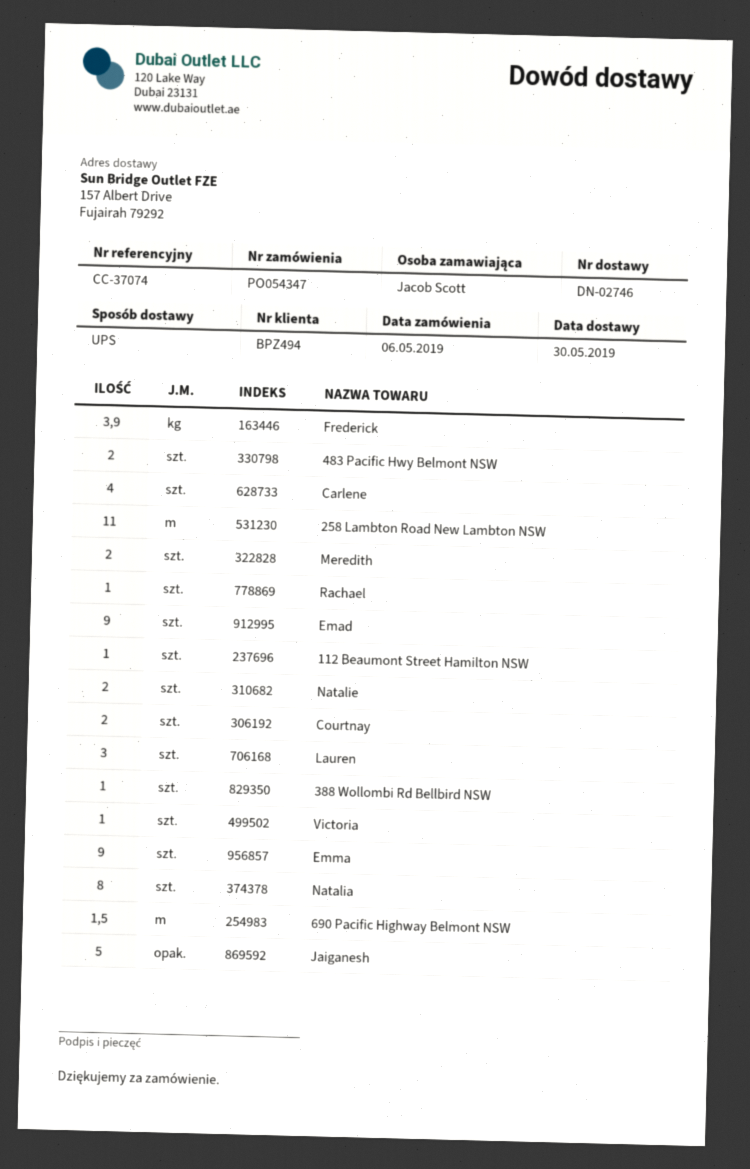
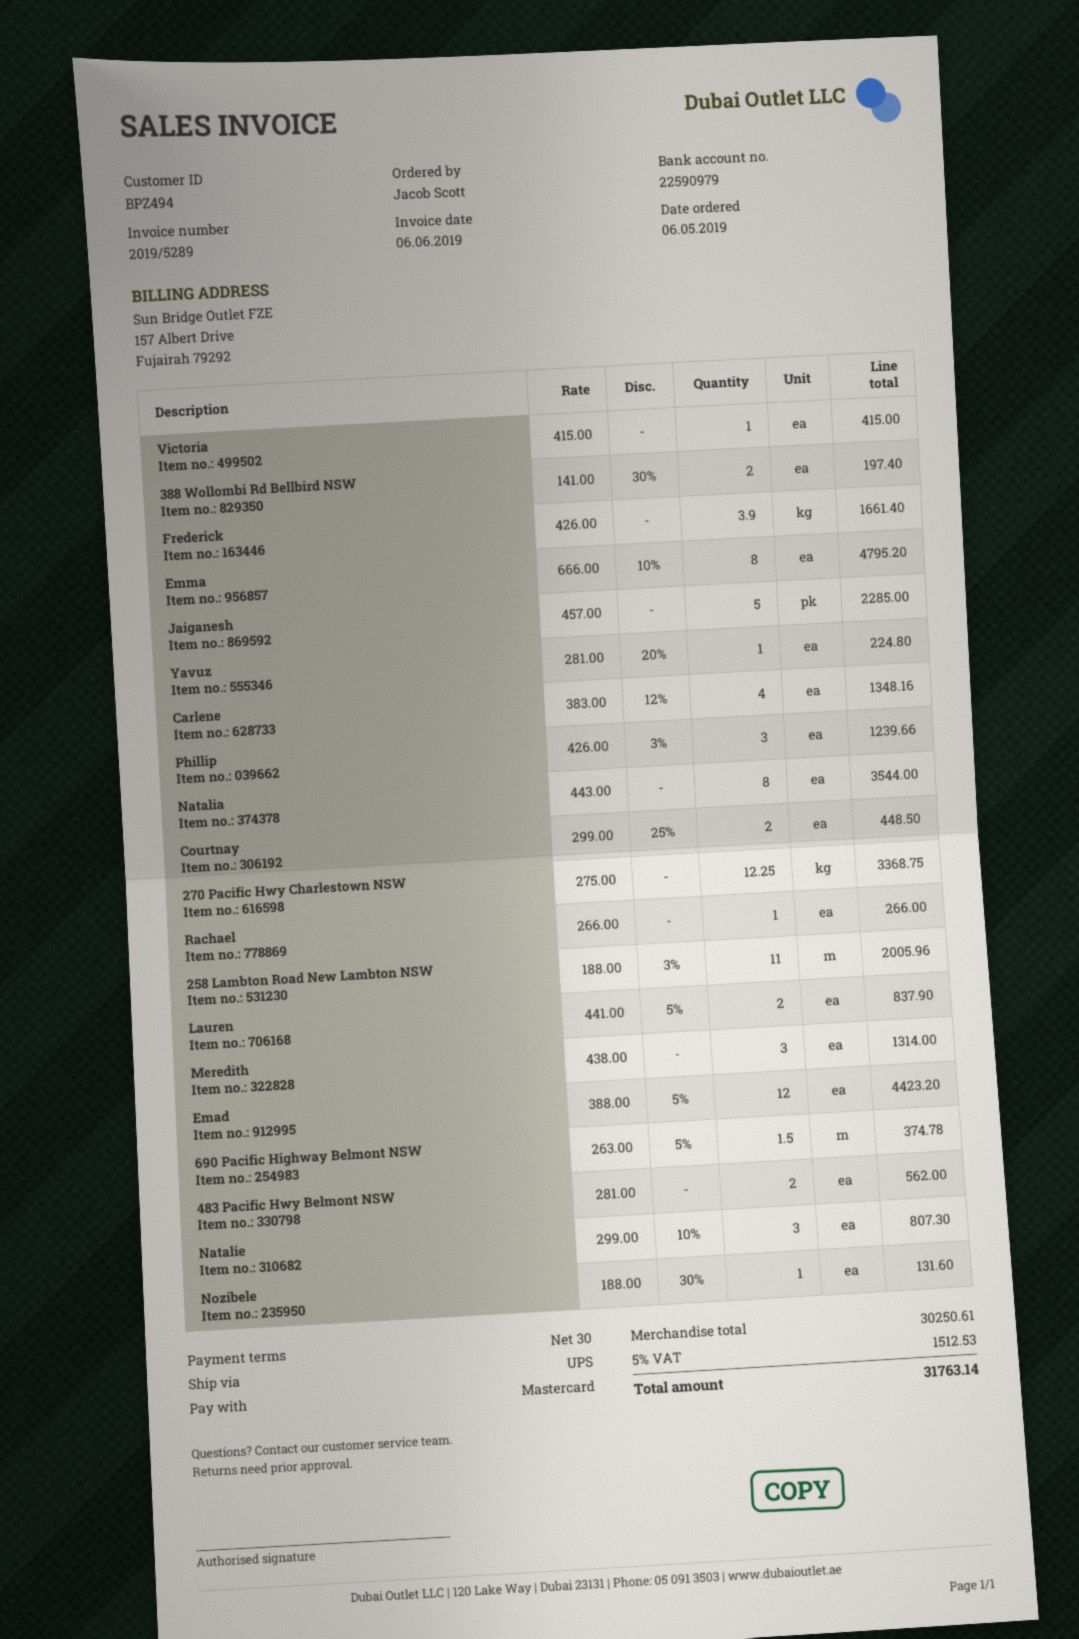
Meredith: 2 -> 3
Emad: 9 -> 12
112 Beaumont Street Hamilton NSW: 1 -> none
Natalie: 2 -> 3
Lauren: 3 -> 2
388 Wollombi Rd Bellbird NSW: 1 -> 2
Emma: 9 -> 8
Yavuz: none -> 1
Phillip: none -> 3
270 Pacific Hwy Charlestown NSW: none -> 12.25
Nozibele: none -> 1

